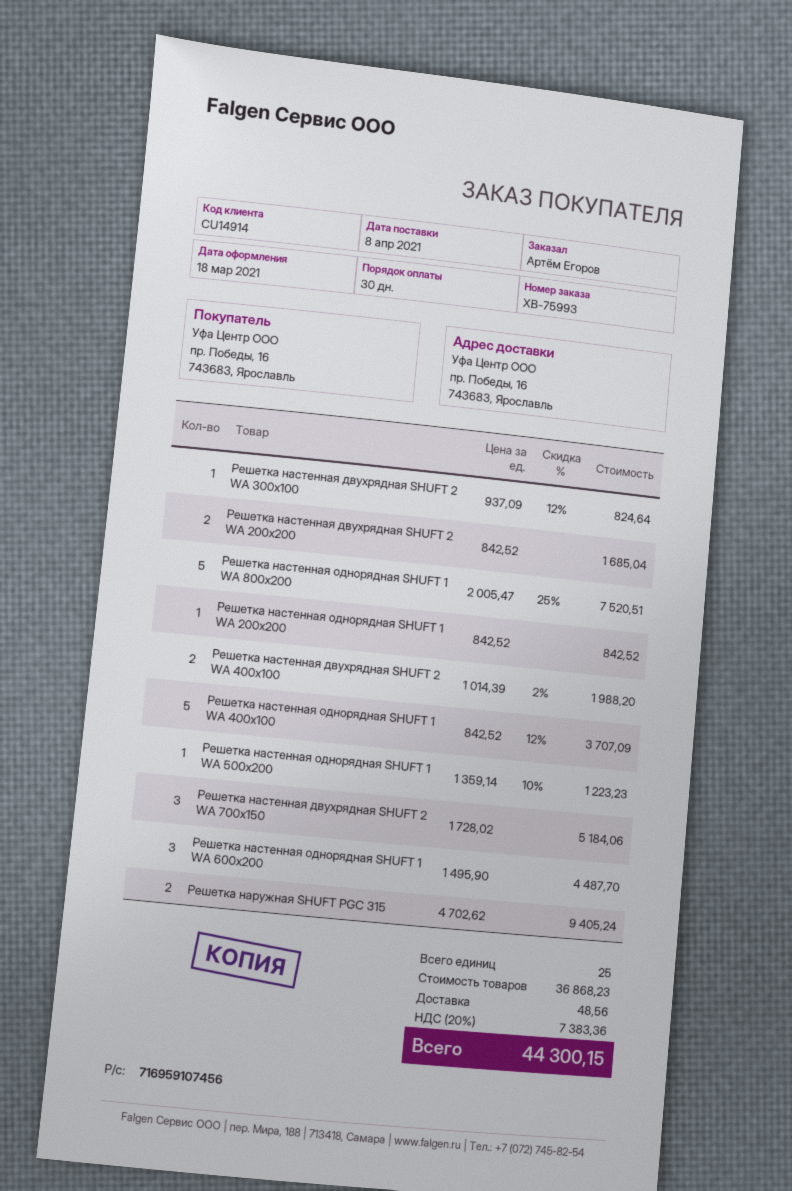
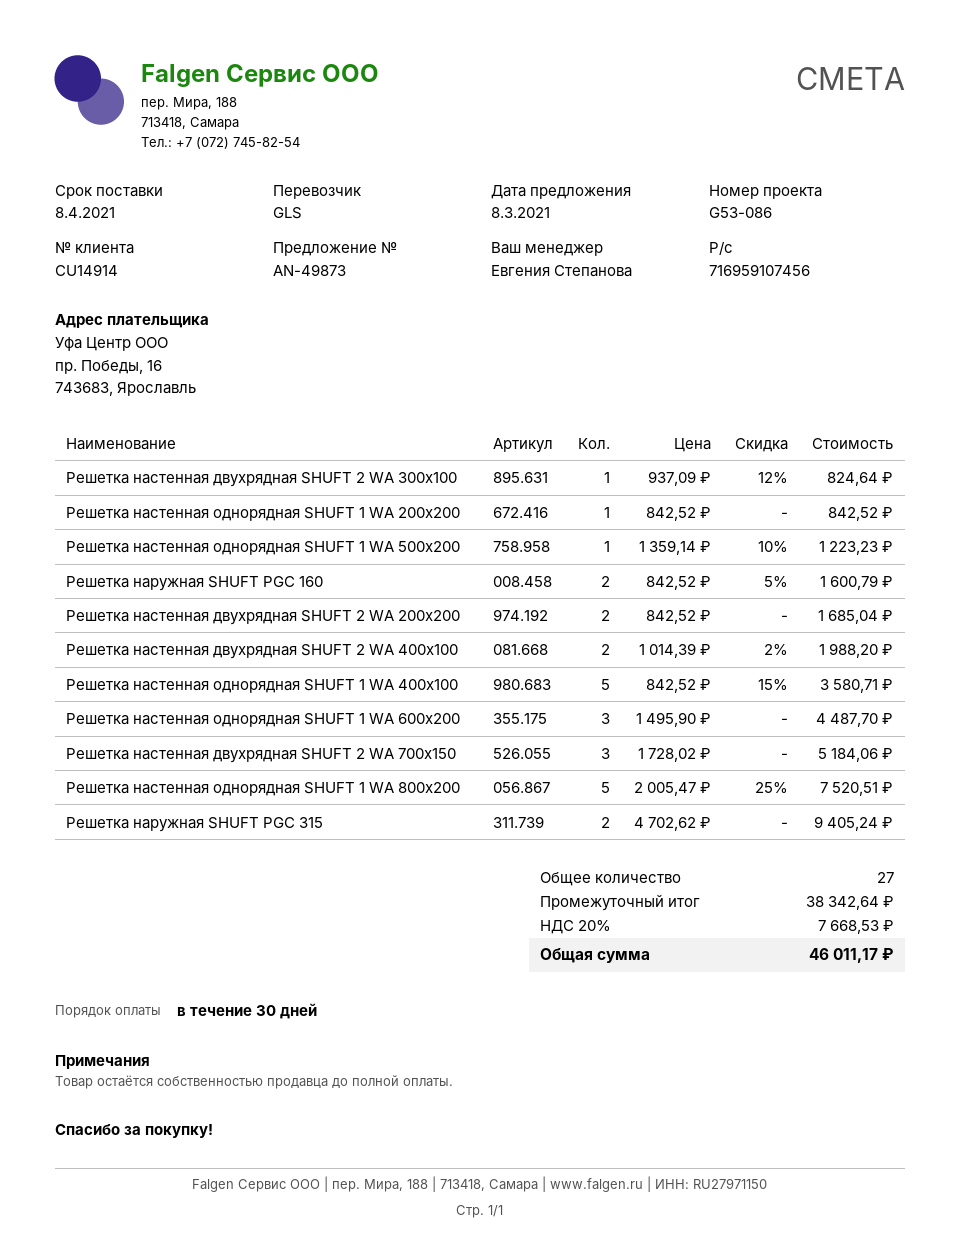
Решетка настенная однорядная SHUFT 1 WA 400x100: 5 x 842.52 - 12% = 3707.09 -> 5 x 842.52 - 15% = 3580.71
Решетка наружная SHUFT PGC 160: none -> 2 x 842.52 - 5% = 1600.79
total quantity: 25 -> 27
subtotal: 36868.23 -> 38342.64
shipping: 48.56 -> none
tax: 20% = 7383.36 -> 20% = 7668.53
total: 44300.15 -> 46011.17

